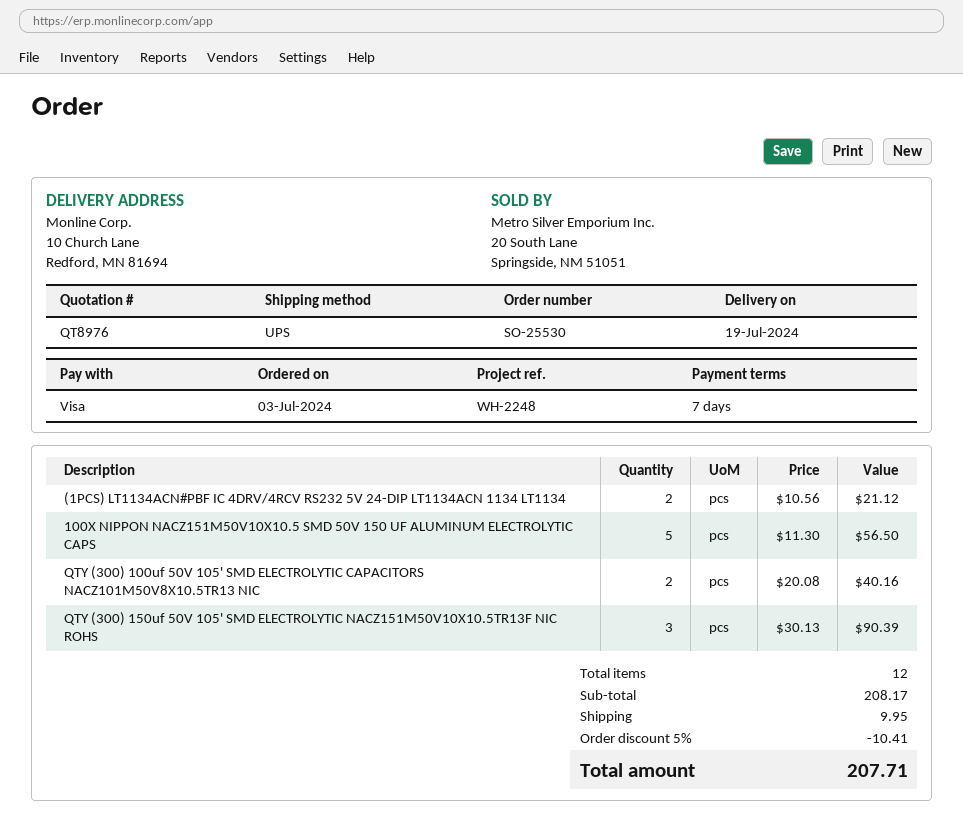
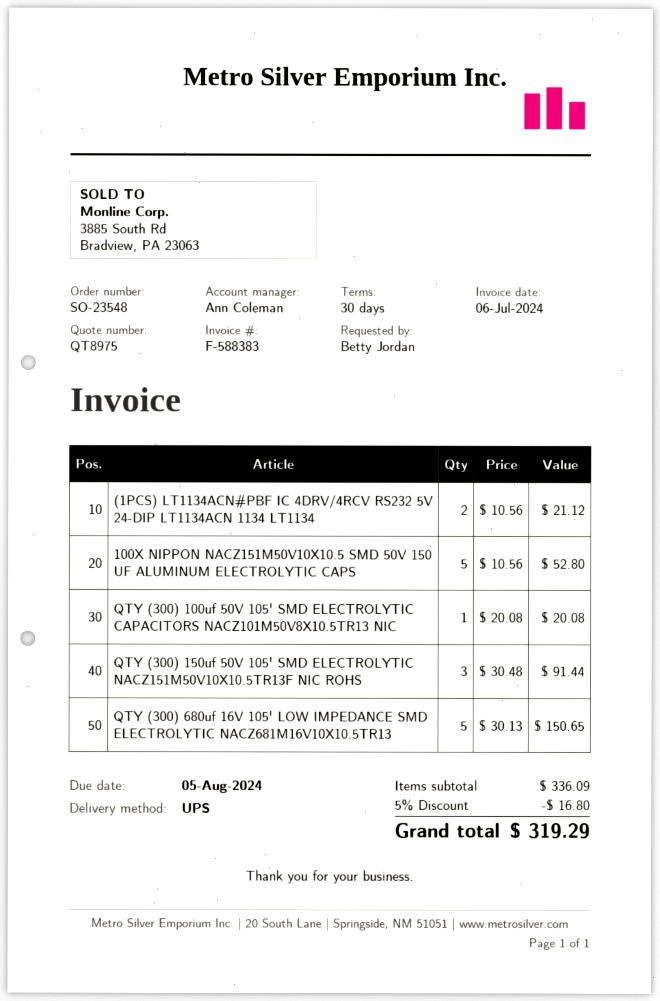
quote number: QT8976 -> QT8975
order number: SO-25530 -> SO-23548
payment terms: 7 days -> 30 days
100X NIPPON NACZ151M50V10X10.5 SMD 50V 150 UF ALUMINUM ELECTROLYTIC CAPS: 5 x 11.30 = 56.50 -> 5 x 10.56 = 52.80
QTY (300) 100uf 50V 105' SMD ELECTROLYTIC CAPACITORS NACZ101M50V8X10.5TR13 NIC: 2 x 20.08 = 40.16 -> 1 x 20.08 = 20.08
QTY (300) 150uf 50V 105' SMD ELECTROLYTIC NACZ151M50V10X10.5TR13F NIC ROHS: 3 x 30.13 = 90.39 -> 3 x 30.48 = 91.44
QTY (300) 680uf 16V 105' LOW IMPEDANCE SMD ELECTROLYTIC NACZ681M16V10X10.5TR13: none -> 5 x 30.13 = 150.65
subtotal: 208.17 -> 336.09
discount: 5% = 10.41 -> 5% = 16.80
shipping: 9.95 -> none
total: 207.71 -> 319.29

